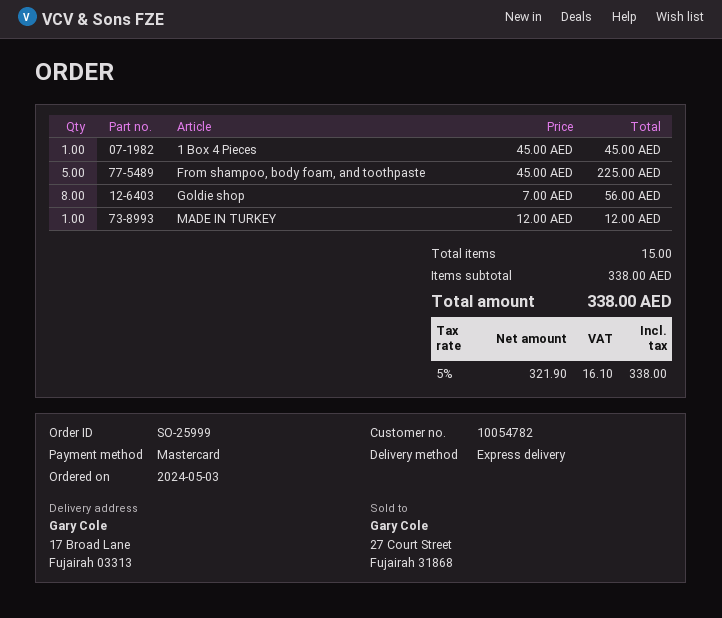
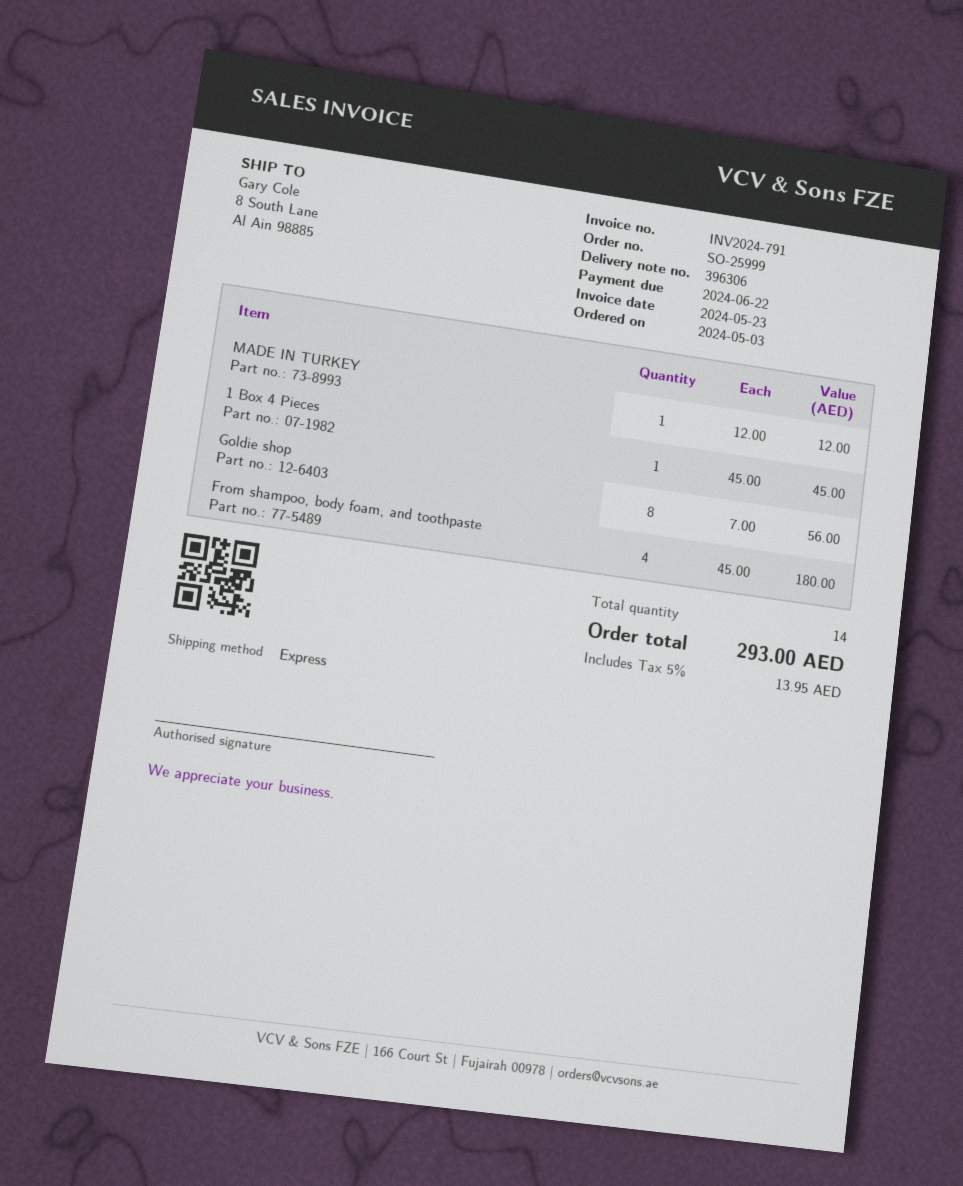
ship to: 17 Broad Lane, Fujairah 03313 -> 8 South Lane, Al Ain 98885
From shampoo, body foam, and toothpaste: 5 x 45.00 = 225.00 -> 4 x 45.00 = 180.00
total quantity: 15 -> 14
tax: 5% = 16.10 -> 5% = 13.95
total: 338.00 -> 293.00

